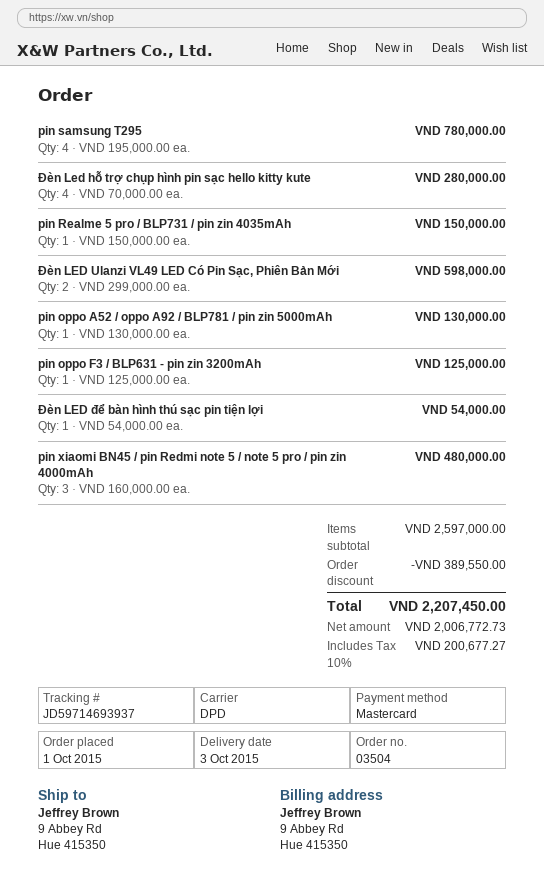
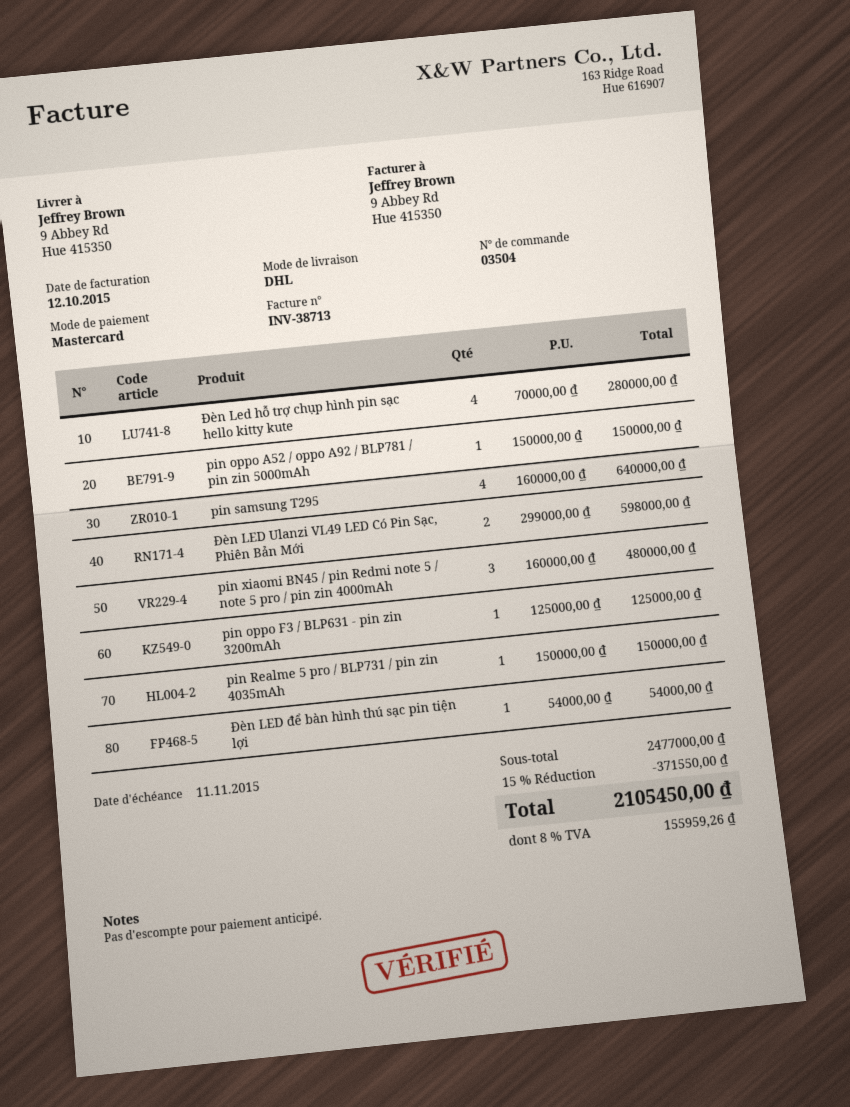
shipping method: DPD -> DHL
pin samsung T295: 4 x 195000.00 = 780000.00 -> 4 x 160000.00 = 640000.00
pin oppo A52 / oppo A92 / BLP781 / pin zin 5000mAh: 1 x 130000.00 = 130000.00 -> 1 x 150000.00 = 150000.00
subtotal: 2597000.00 -> 2477000.00
discount: 389550.00 -> 371550.00
tax: 10% = 200677.27 -> 8% = 155959.26
total: 2207450.00 -> 2105450.00

